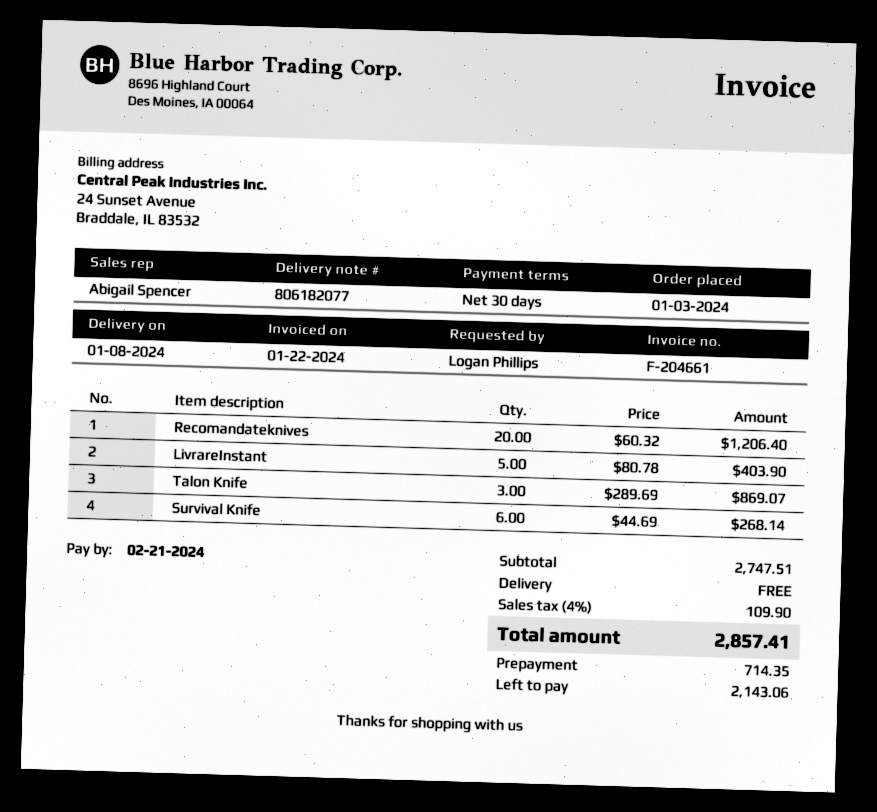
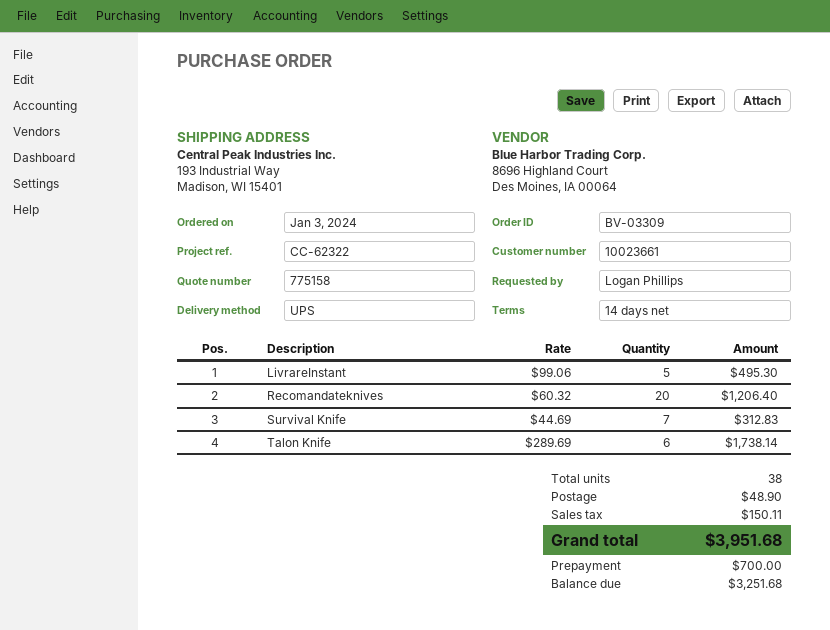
payment terms: 30 days -> 14 days
LivrareInstant: 5 x 80.78 = 403.90 -> 5 x 99.06 = 495.30
Talon Knife: 3 x 289.69 = 869.07 -> 6 x 289.69 = 1738.14
Survival Knife: 6 x 44.69 = 268.14 -> 7 x 44.69 = 312.83
shipping: 0.00 -> 48.90
tax: 109.90 -> 150.11
total: 2857.41 -> 3951.68
deposit: 714.35 -> 700.00
balance: 2143.06 -> 3251.68

